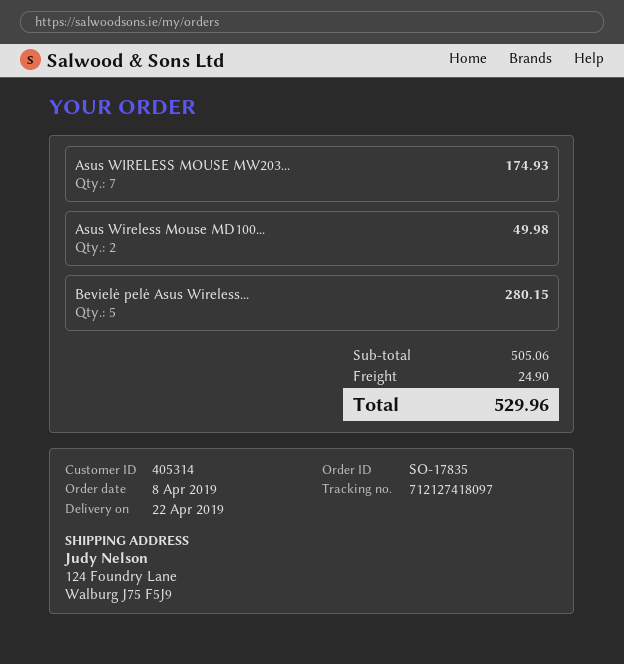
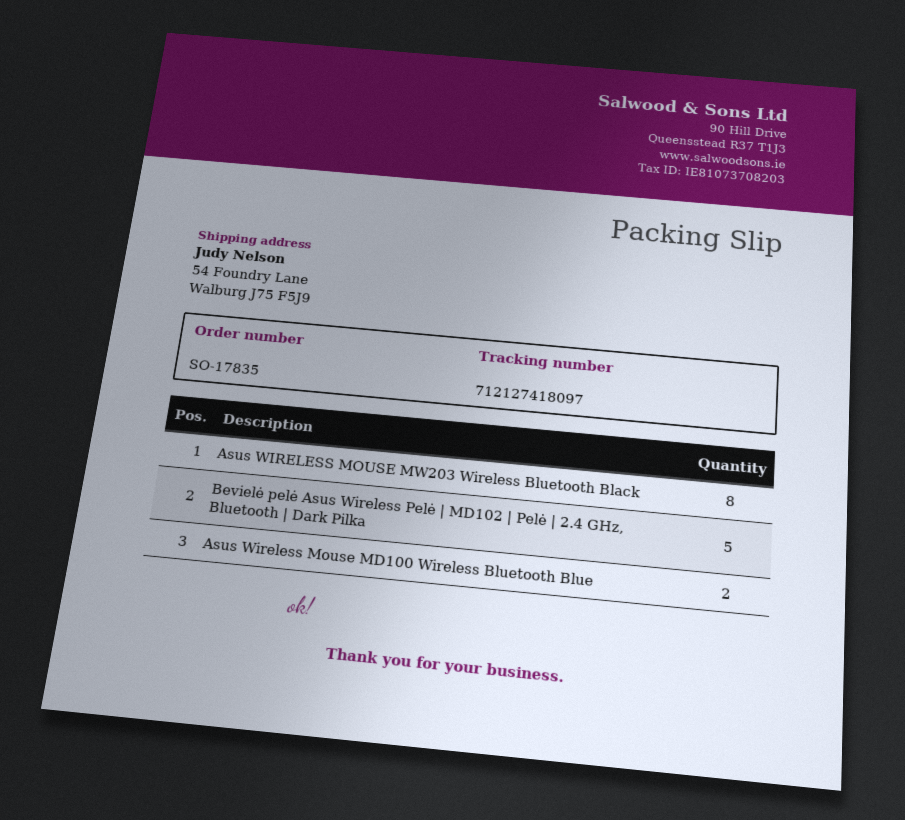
ship to: 124 Foundry Lane, Walburg J75 F5J9 -> 54 Foundry Lane, Walburg J75 F5J9
Asus WIRELESS MOUSE MW203...: 7 -> 8

